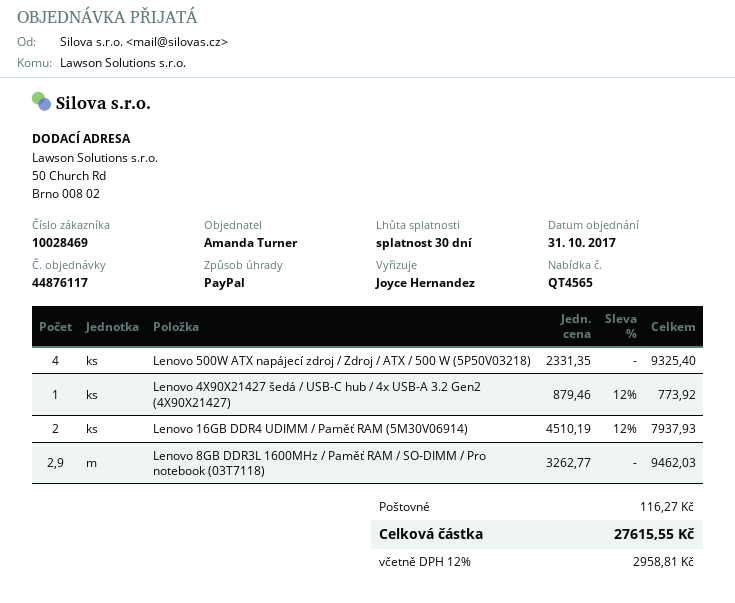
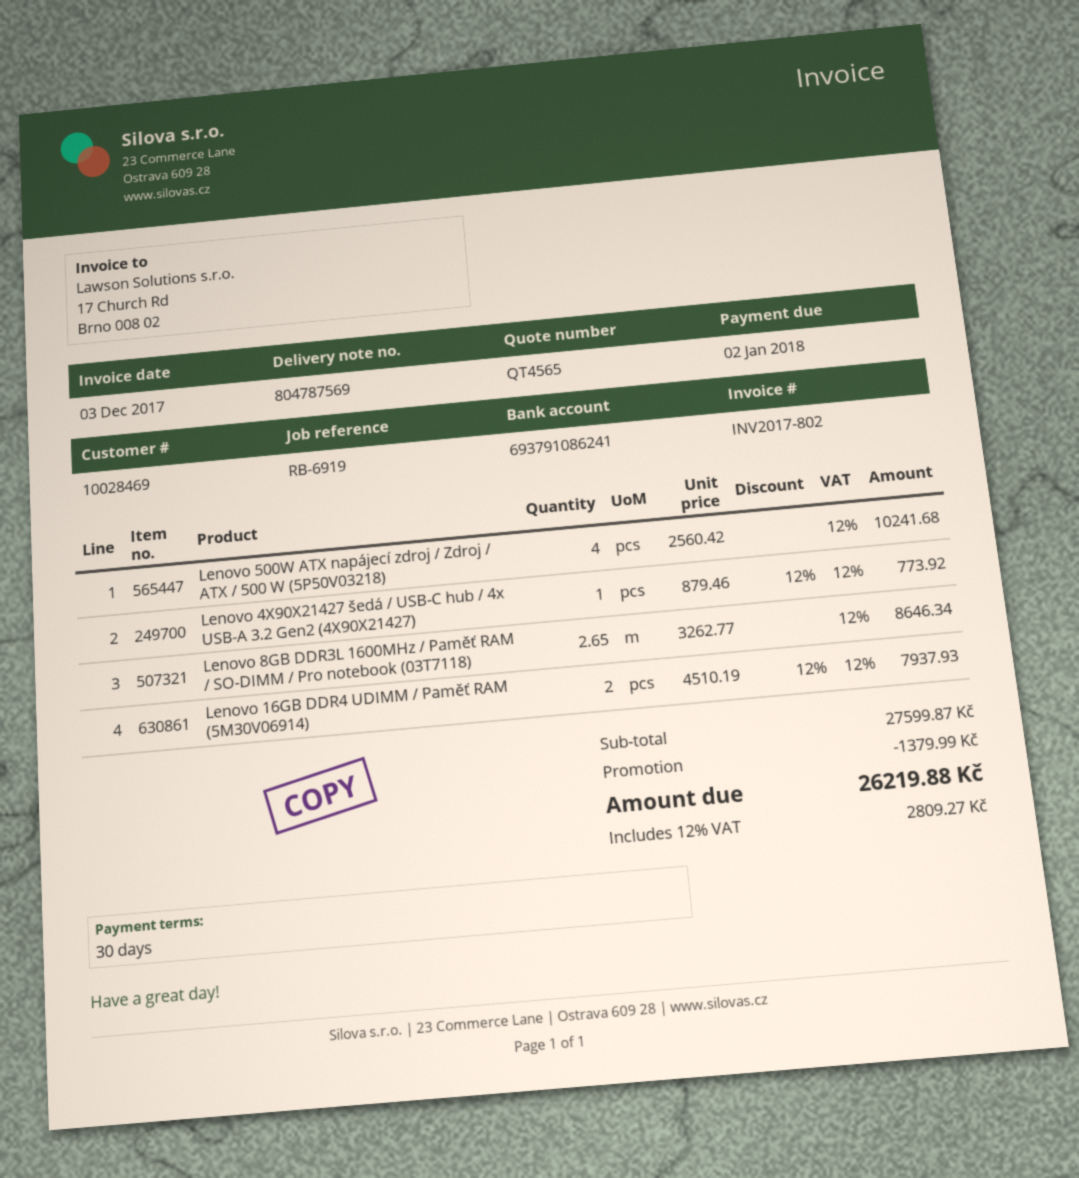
Lenovo 500W ATX napájecí zdroj / Zdroj / ATX / 500 W (5P50V03218): 4 x 2331.35 = 9325.40 -> 4 x 2560.42 = 10241.68
Lenovo 8GB DDR3L 1600MHz / Paměť RAM / SO-DIMM / Pro notebook (03T7118): 2.9 x 3262.77 = 9462.03 -> 2.65 x 3262.77 = 8646.34
discount: none -> 1379.99
shipping: 116.27 -> none
tax: 12% = 2958.81 -> 12% = 2809.27
total: 27615.55 -> 26219.88

